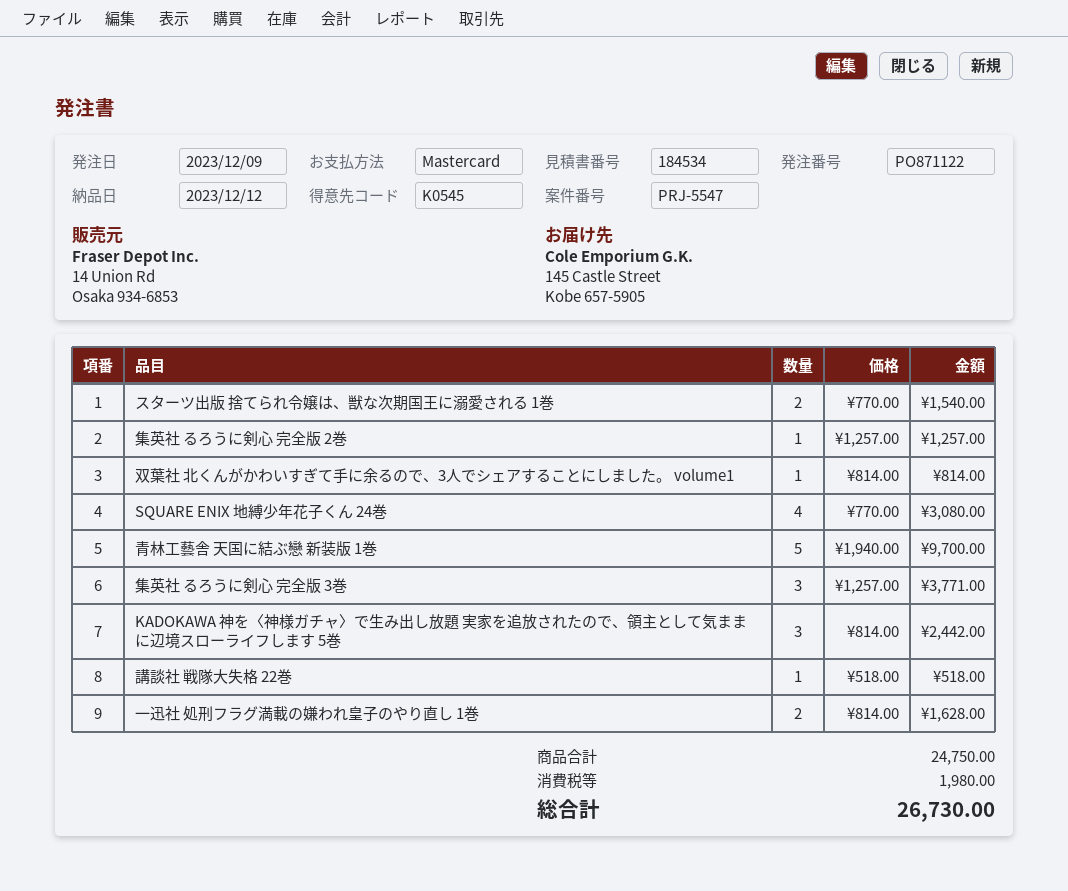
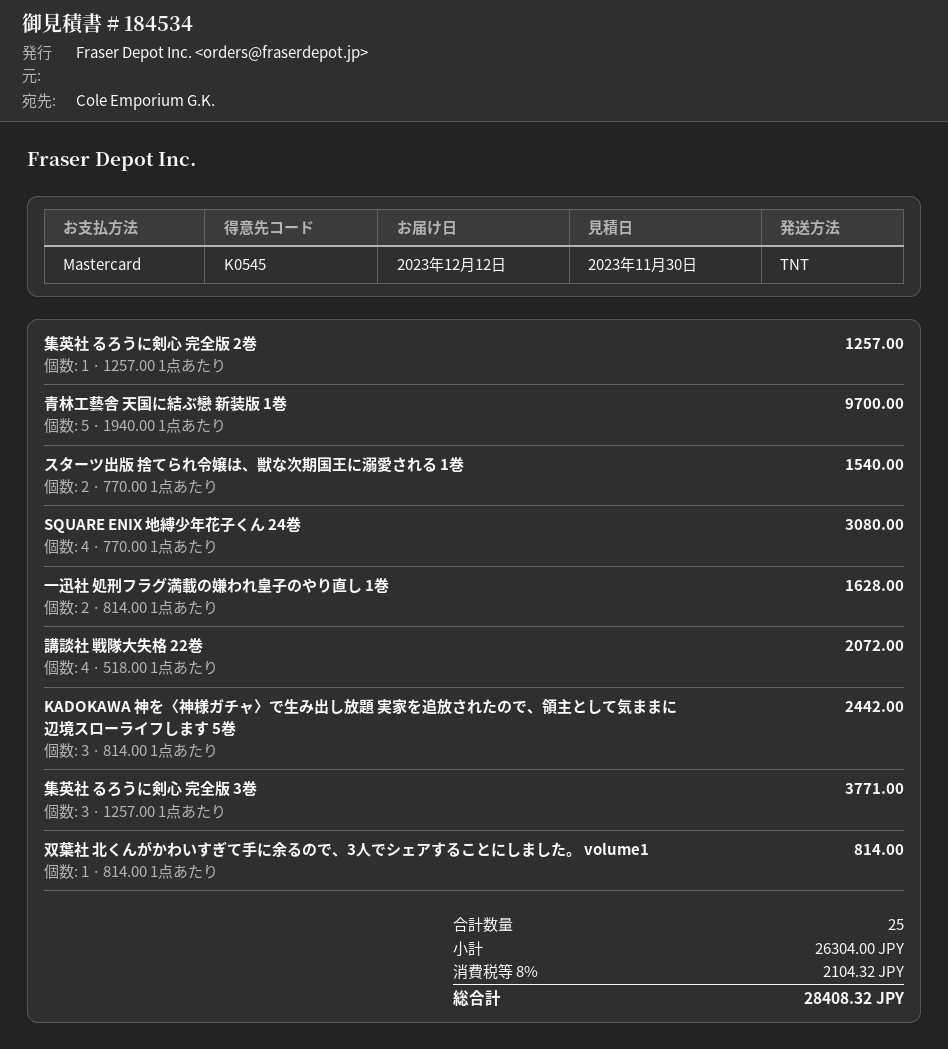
講談社 戦隊大失格 22巻: 1 x 518.00 = 518.00 -> 4 x 518.00 = 2072.00
subtotal: 24750.00 -> 26304.00
tax: 1980.00 -> 2104.32
total: 26730.00 -> 28408.32

